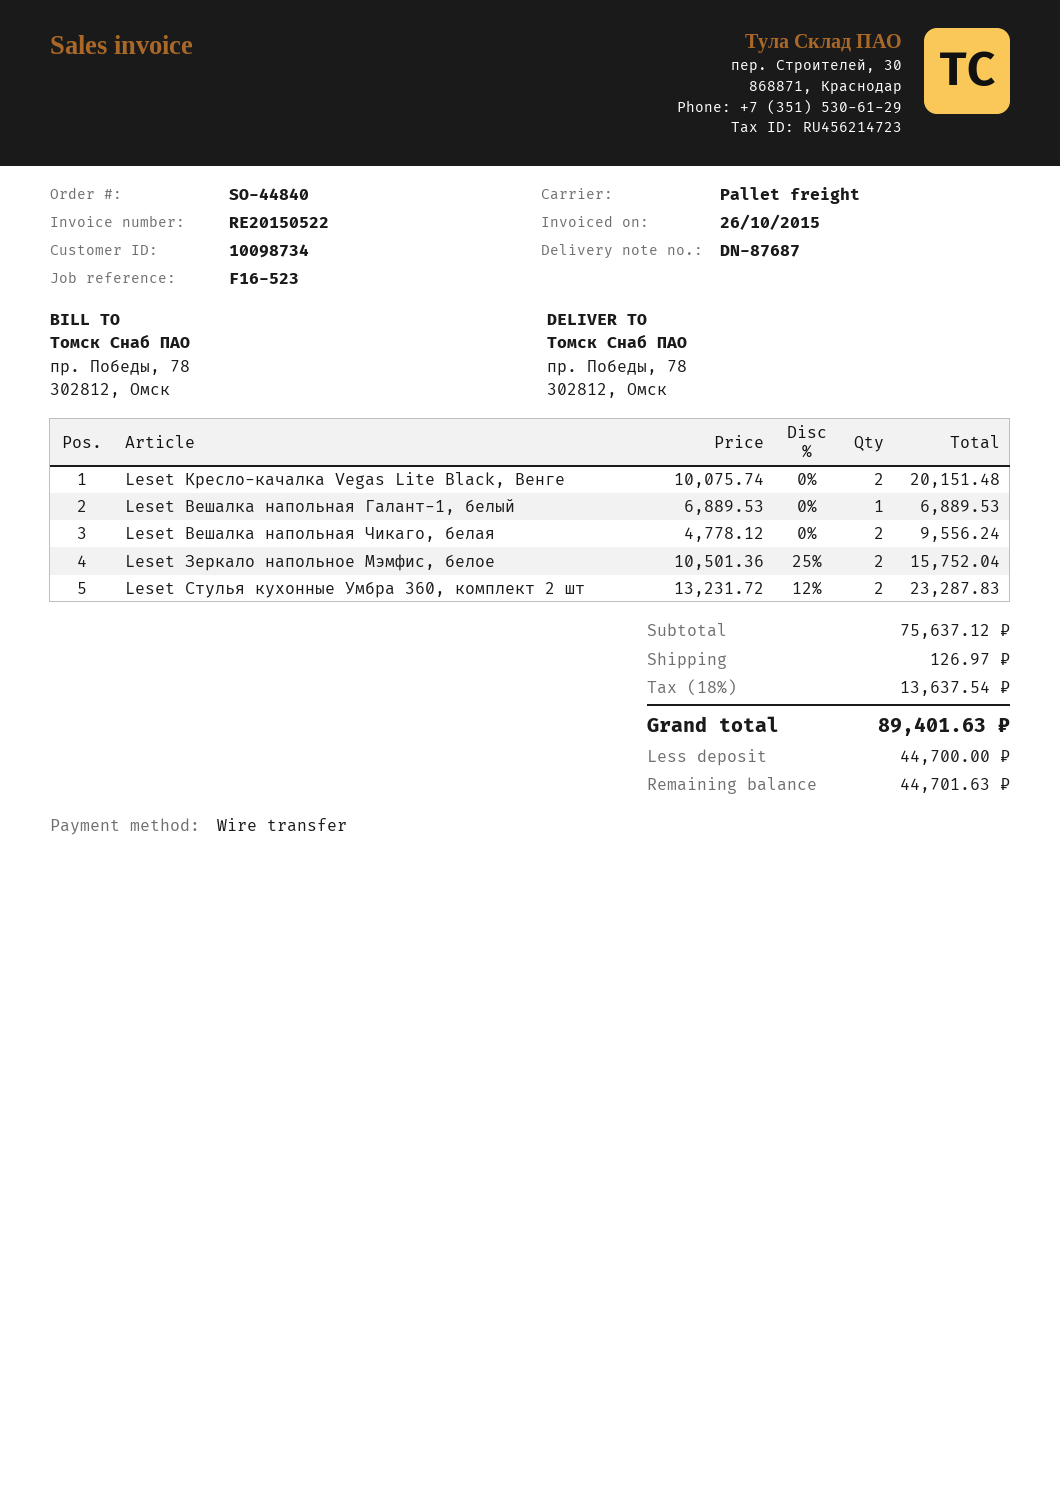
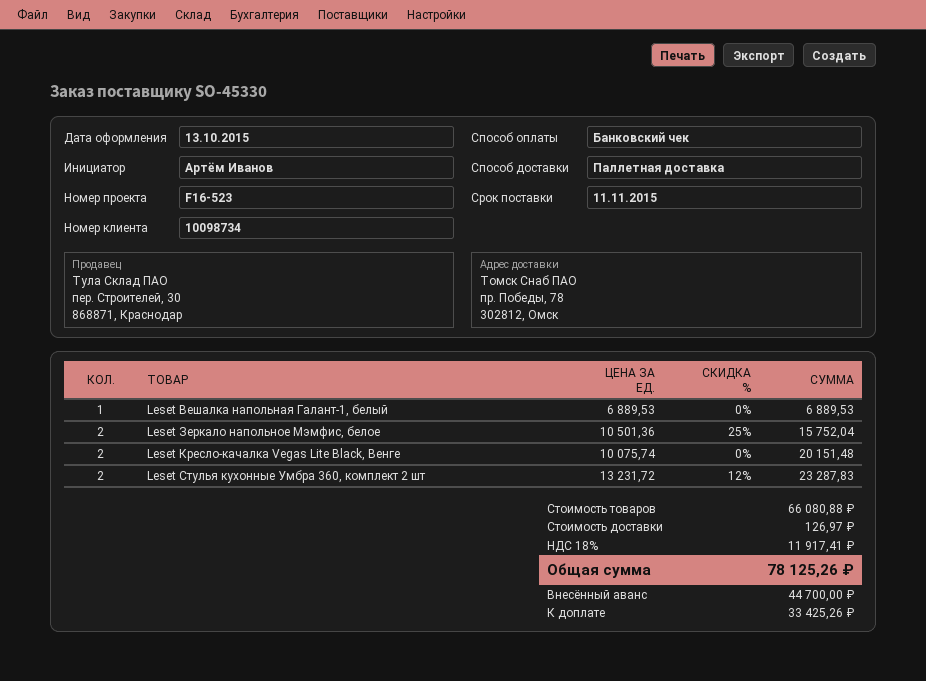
order number: SO-44840 -> SO-45330
payment method: bank transfer -> cheque
Leset Вешалка напольная Чикаго, белая: 2 x 4778.12 = 9556.24 -> none
subtotal: 75637.12 -> 66080.88
tax: 18% = 13637.54 -> 18% = 11917.41
total: 89401.63 -> 78125.26
balance: 44701.63 -> 33425.26

